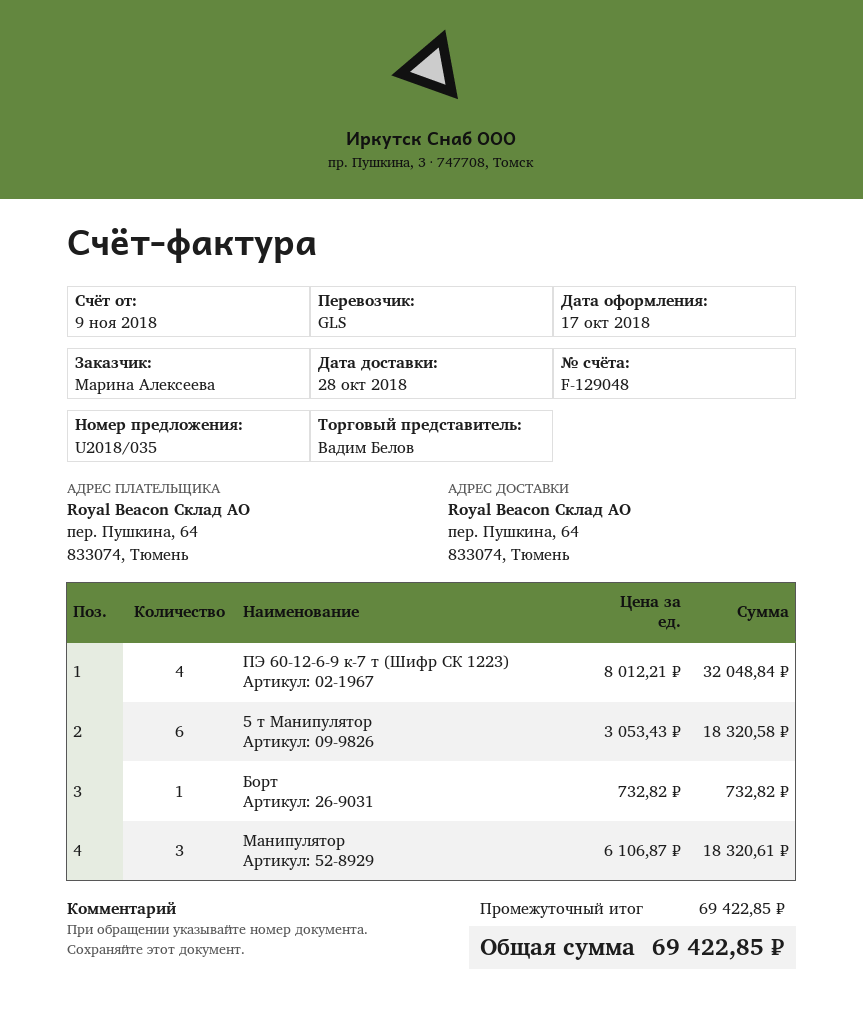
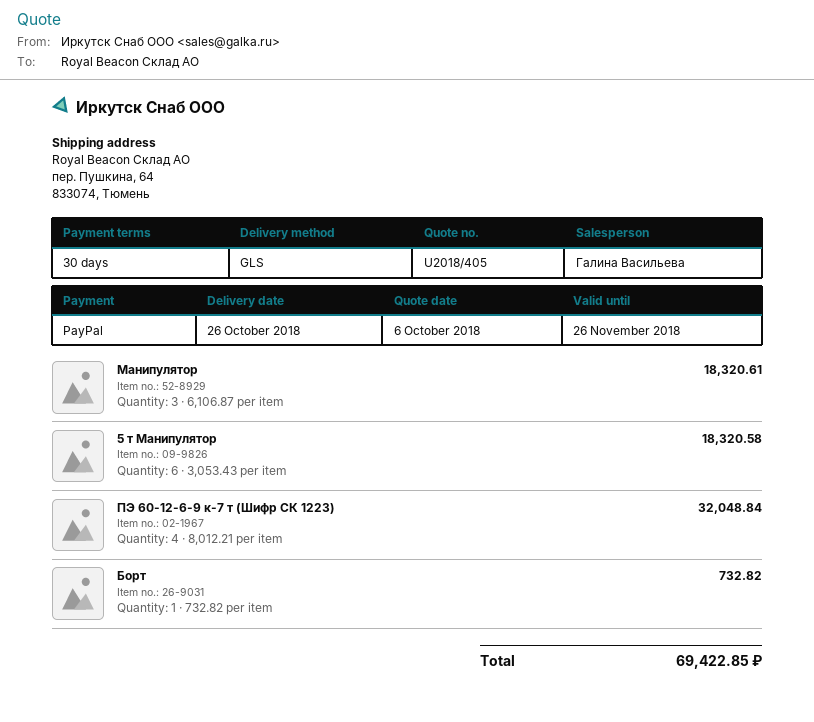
quote number: U2018/035 -> U2018/405
delivery date: 2018-10-28 -> 2018-10-26
sales rep: Вадим Белов -> Галина Васильева

